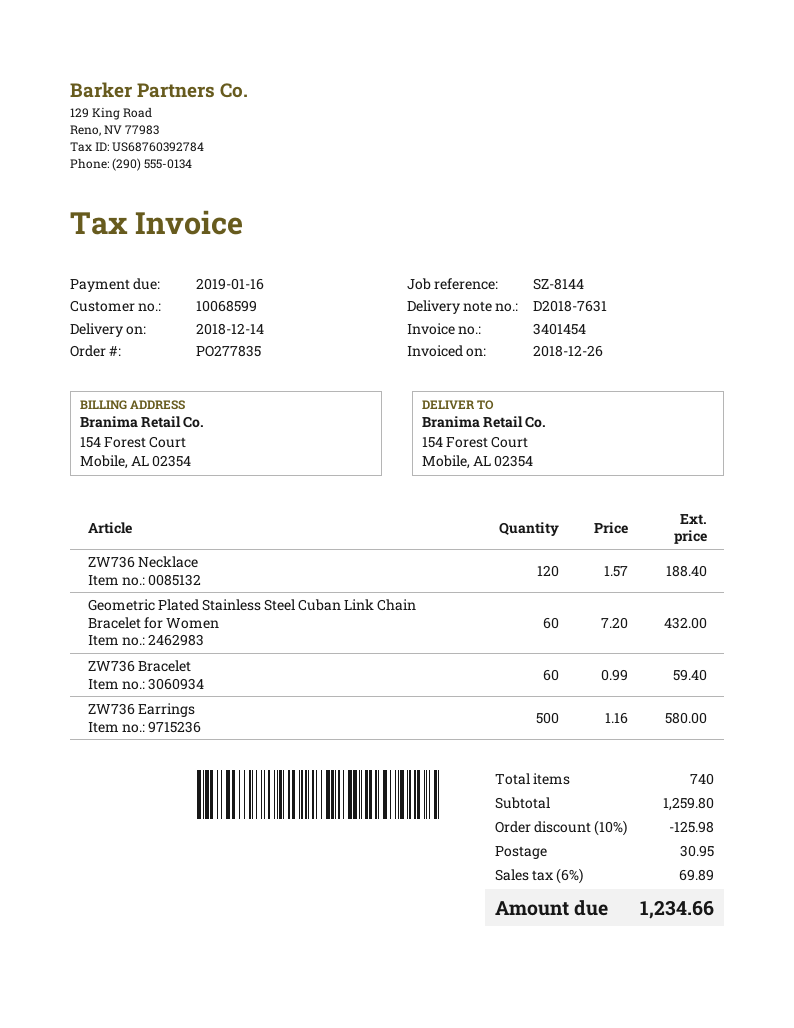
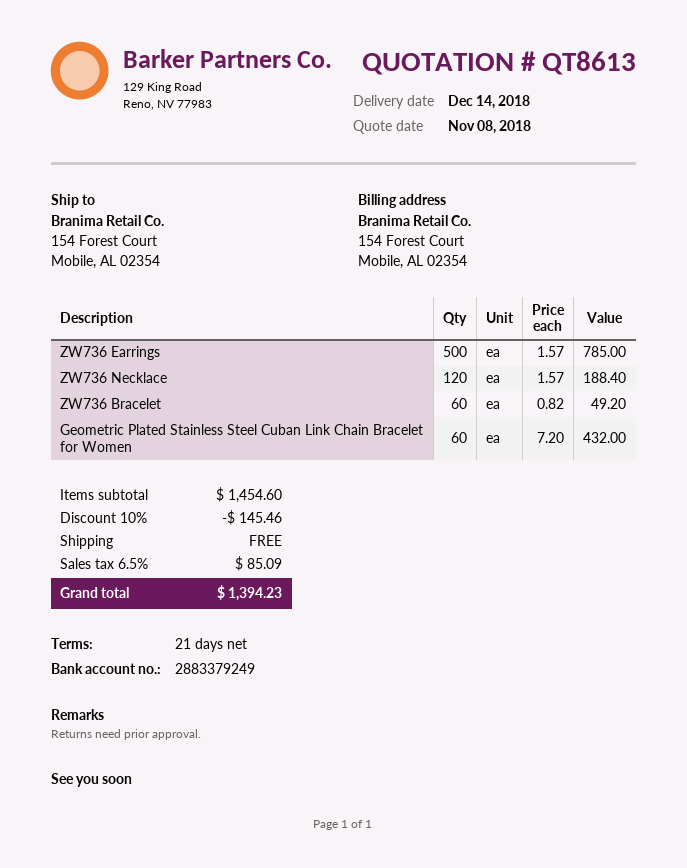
ZW736 Bracelet: 60 x 0.99 = 59.40 -> 60 x 0.82 = 49.20
ZW736 Earrings: 500 x 1.16 = 580.00 -> 500 x 1.57 = 785.00
subtotal: 1259.80 -> 1454.60
discount: 10% = 125.98 -> 10% = 145.46
shipping: 30.95 -> 0.00
tax: 6% = 69.89 -> 6.5% = 85.09
total: 1234.66 -> 1394.23

